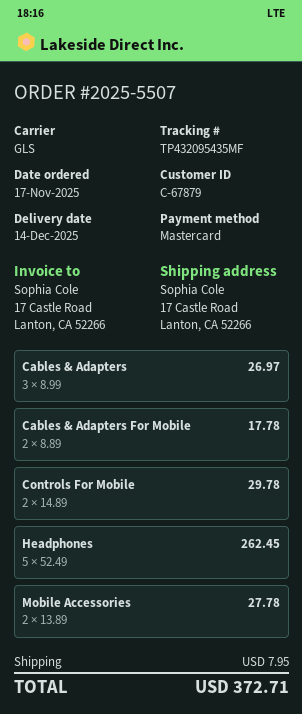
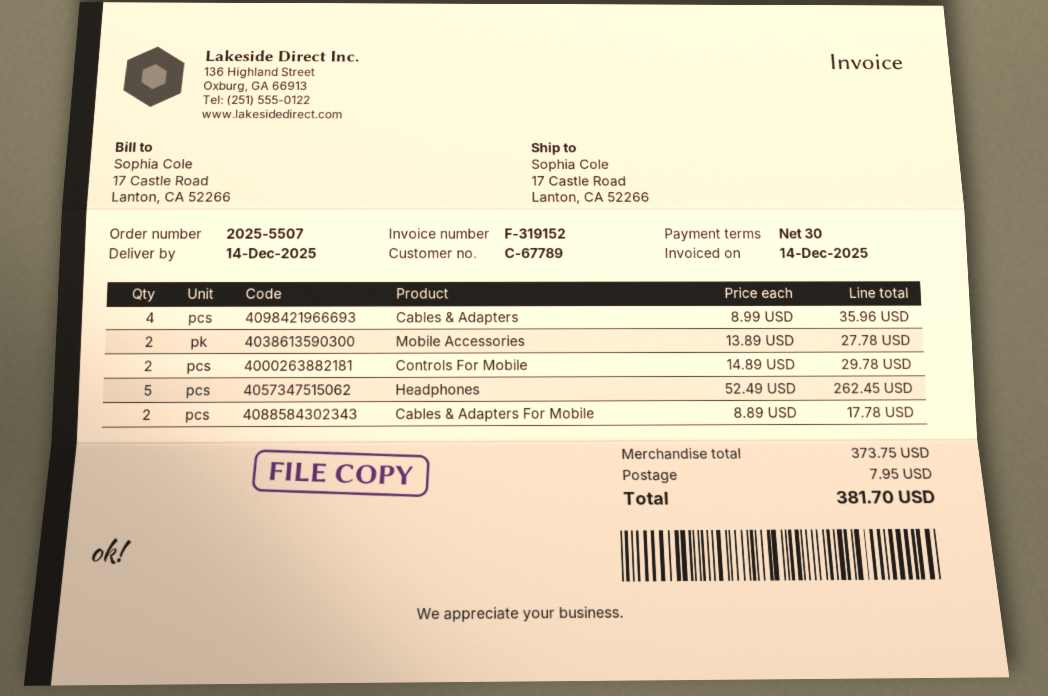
customer number: C-67879 -> C-67789
Cables & Adapters: 3 x 8.99 = 26.97 -> 4 x 8.99 = 35.96
total: 372.71 -> 381.70

